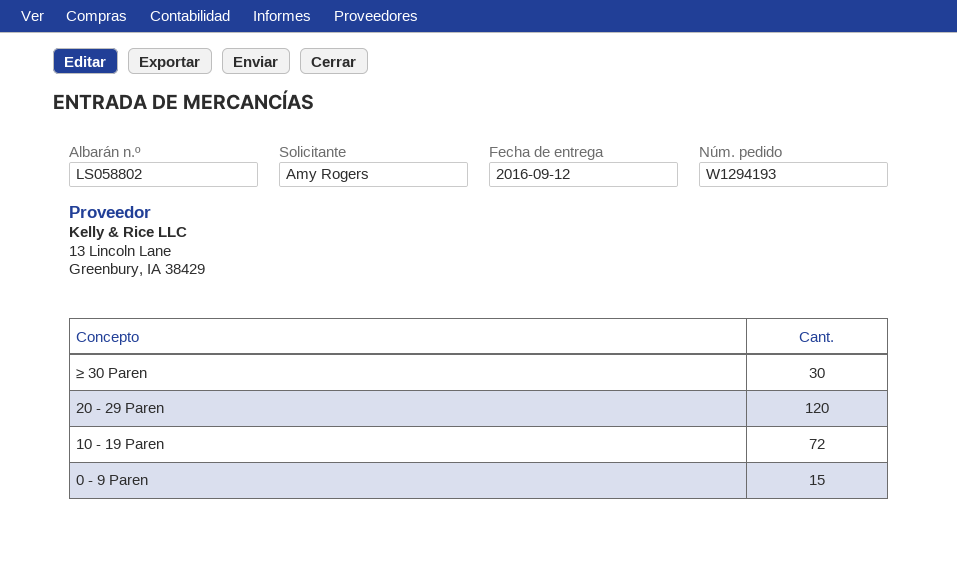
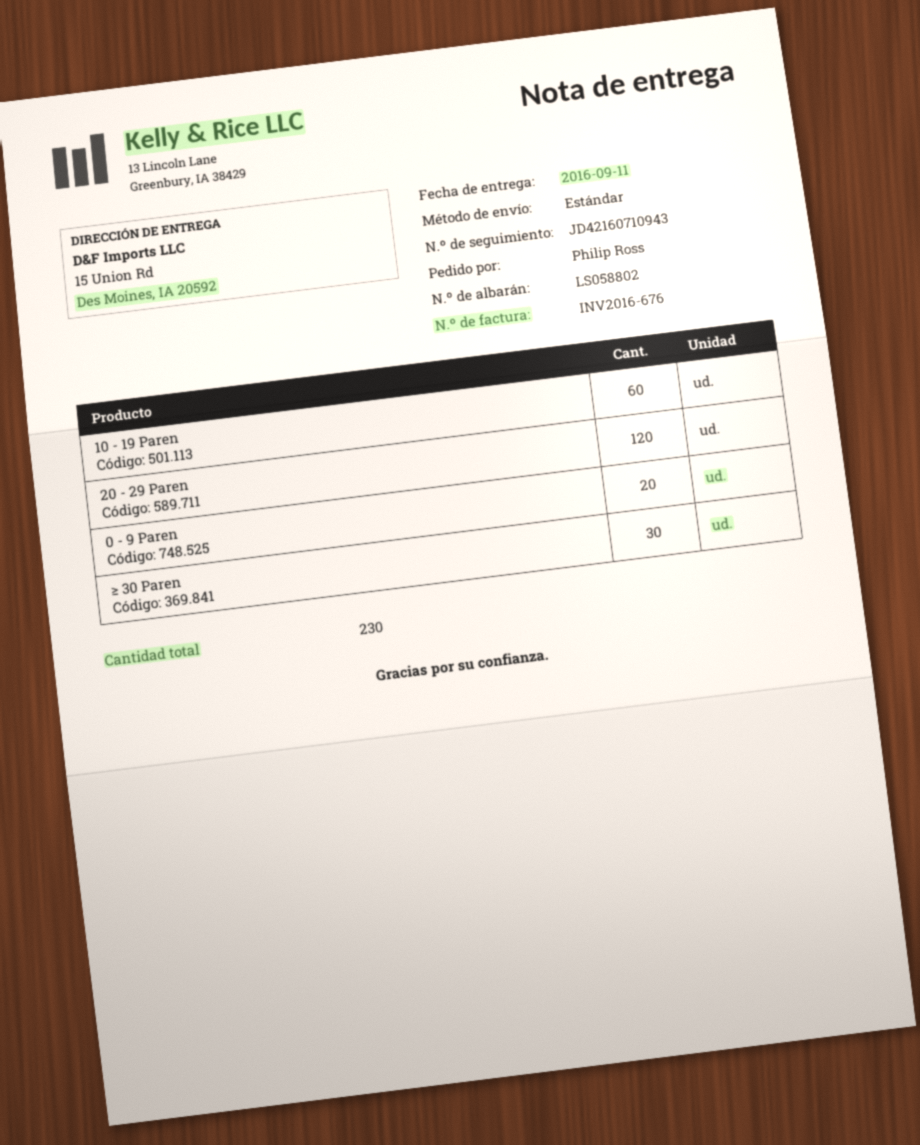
delivery date: 2016-09-12 -> 2016-09-11
ordered by: Amy Rogers -> Philip Ross
10 - 19 Paren: 72 -> 60
0 - 9 Paren: 15 -> 20

